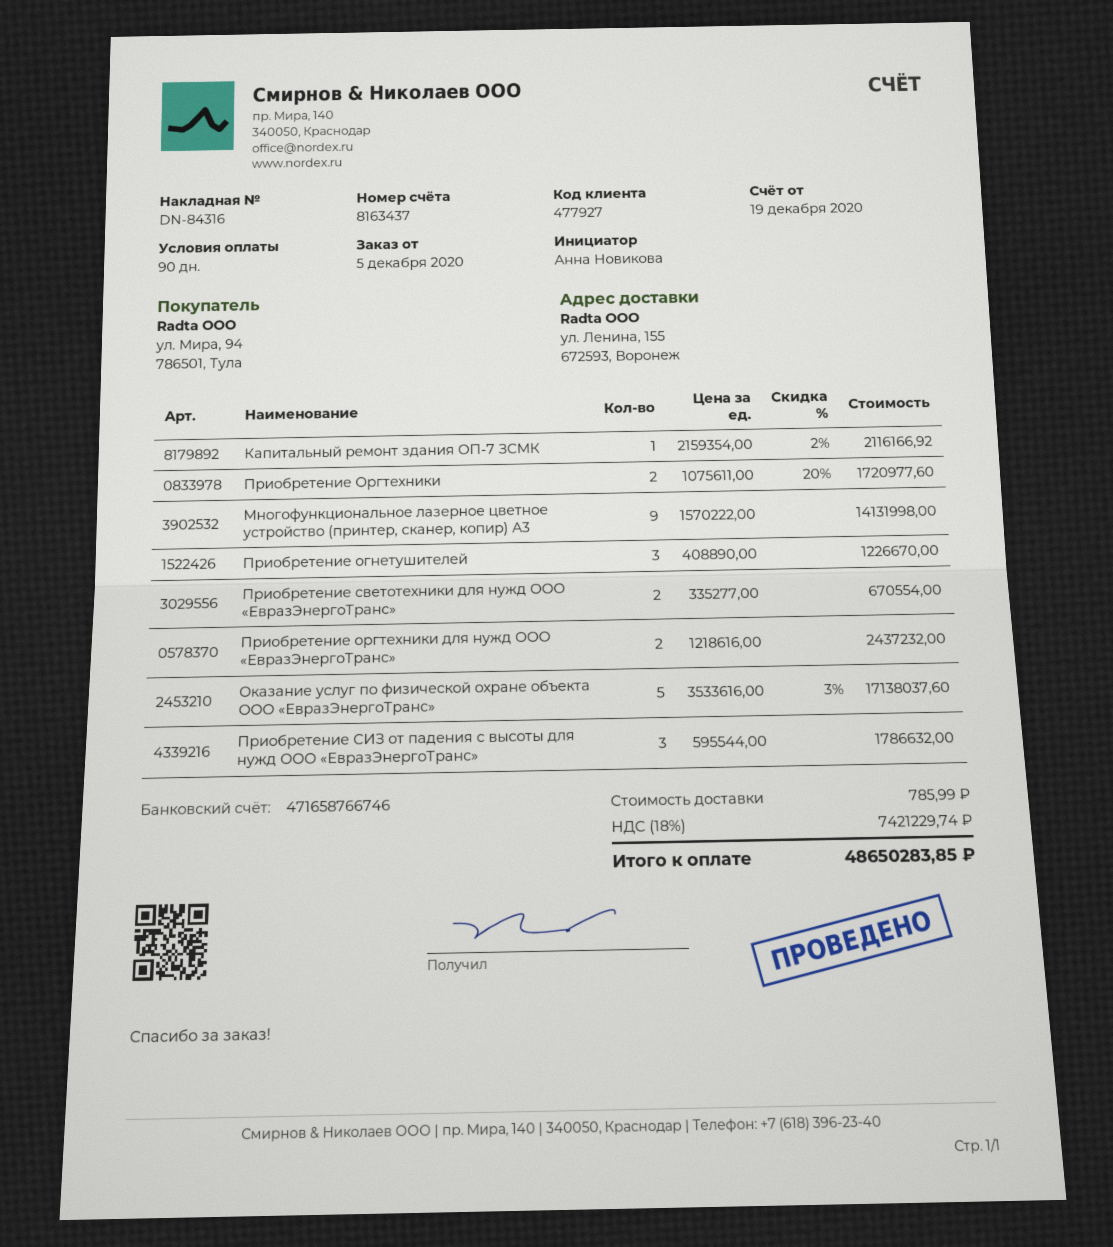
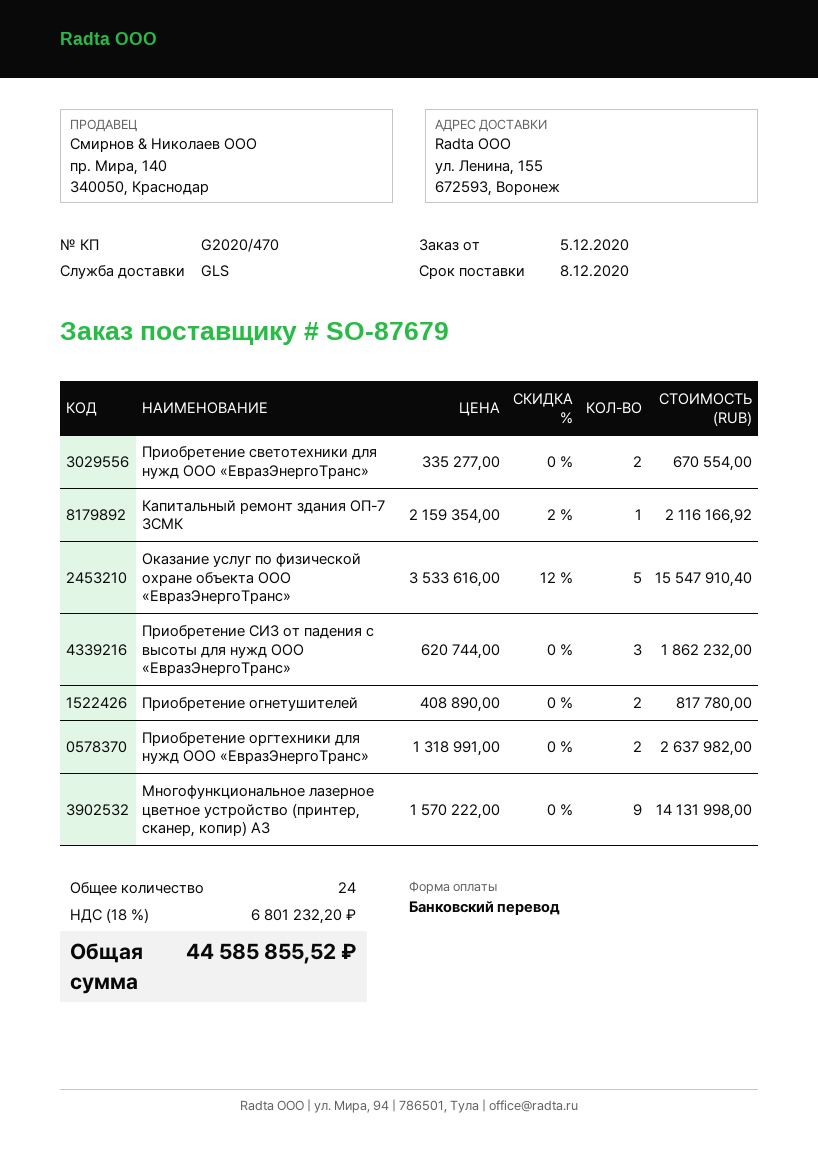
Приобретение Оргтехники: 2 x 1075611.00 - 20% = 1720977.60 -> none
Приобретение огнетушителей: 3 x 408890.00 = 1226670.00 -> 2 x 408890.00 = 817780.00
Приобретение оргтехники для нужд ООО «ЕвразЭнергоТранс»: 2 x 1218616.00 = 2437232.00 -> 2 x 1318991.00 = 2637982.00
Оказание услуг по физической охране объекта ООО «ЕвразЭнергоТранс»: 5 x 3533616.00 - 3% = 17138037.60 -> 5 x 3533616.00 - 12% = 15547910.40
Приобретение СИЗ от падения с высоты для нужд ООО «ЕвразЭнергоТранс»: 3 x 595544.00 = 1786632.00 -> 3 x 620744.00 = 1862232.00
shipping: 785.99 -> none
tax: 18% = 7421229.74 -> 18% = 6801232.20
total: 48650283.85 -> 44585855.52

